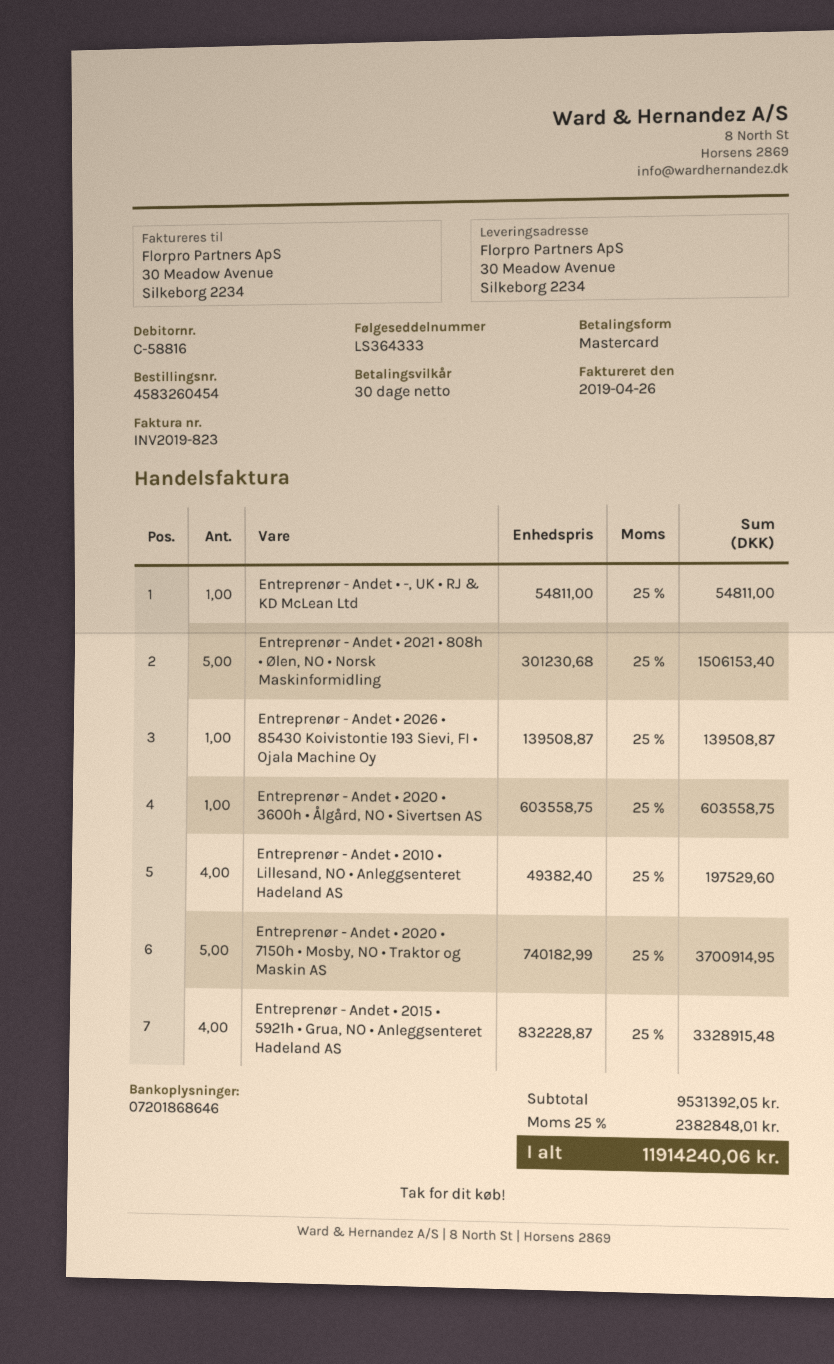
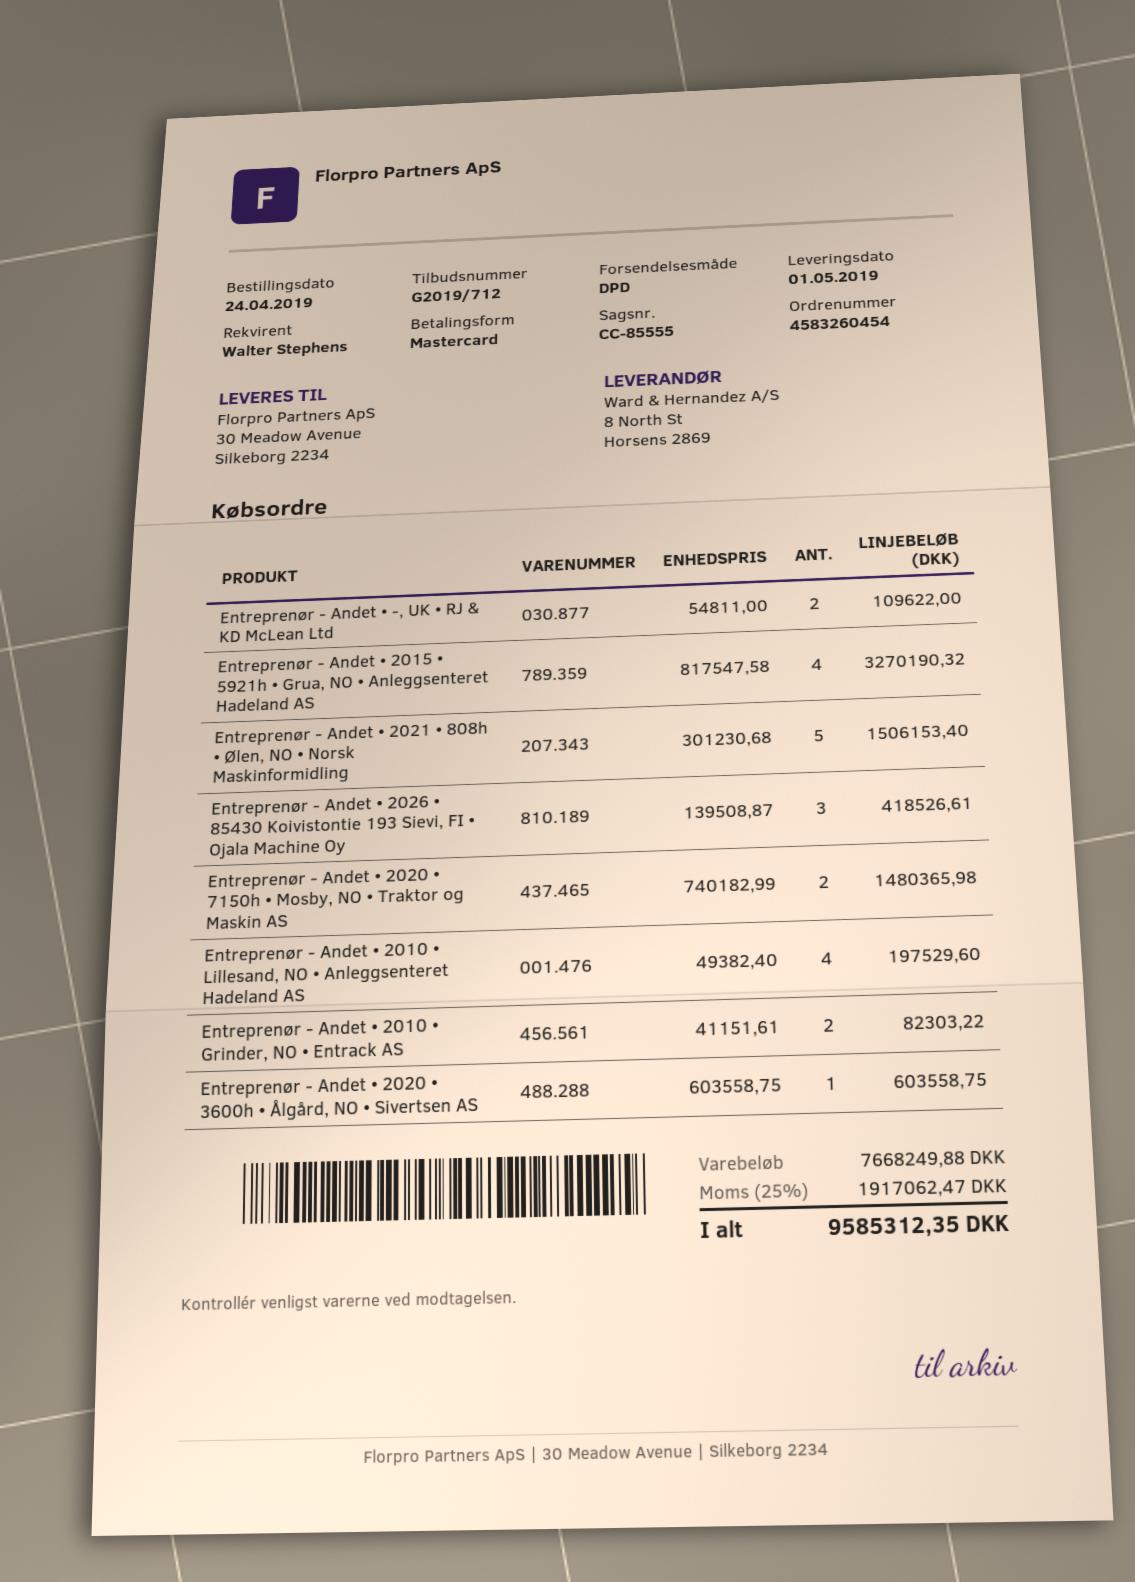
Entreprenør - Andet • -, UK • RJ & KD McLean Ltd: 1 x 54811.00 = 54811.00 -> 2 x 54811.00 = 109622.00
Entreprenør - Andet • 2026 • 85430 Koivistontie 193 Sievi, FI • Ojala Machine Oy: 1 x 139508.87 = 139508.87 -> 3 x 139508.87 = 418526.61
Entreprenør - Andet • 2020 • 7150h • Mosby, NO • Traktor og Maskin AS: 5 x 740182.99 = 3700914.95 -> 2 x 740182.99 = 1480365.98
Entreprenør - Andet • 2015 • 5921h • Grua, NO • Anleggsenteret Hadeland AS: 4 x 832228.87 = 3328915.48 -> 4 x 817547.58 = 3270190.32
Entreprenør - Andet • 2010 • Grinder, NO • Entrack AS: none -> 2 x 41151.61 = 82303.22
subtotal: 9531392.05 -> 7668249.88
tax: 25% = 2382848.01 -> 25% = 1917062.47
total: 11914240.06 -> 9585312.35

